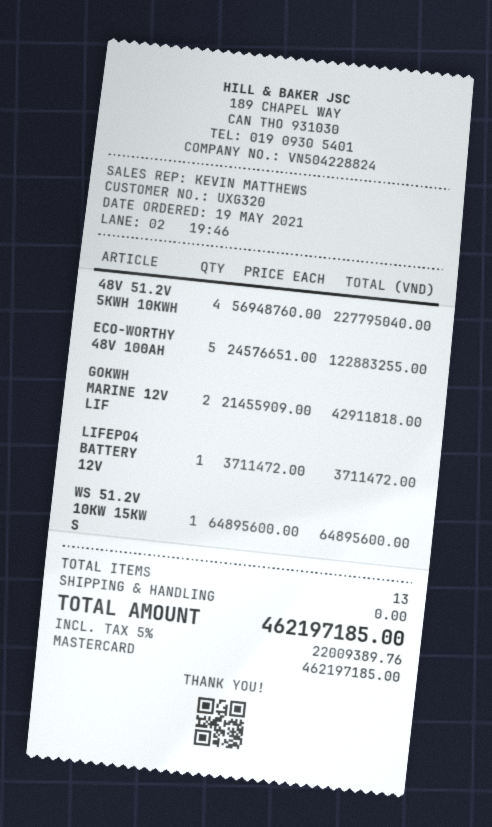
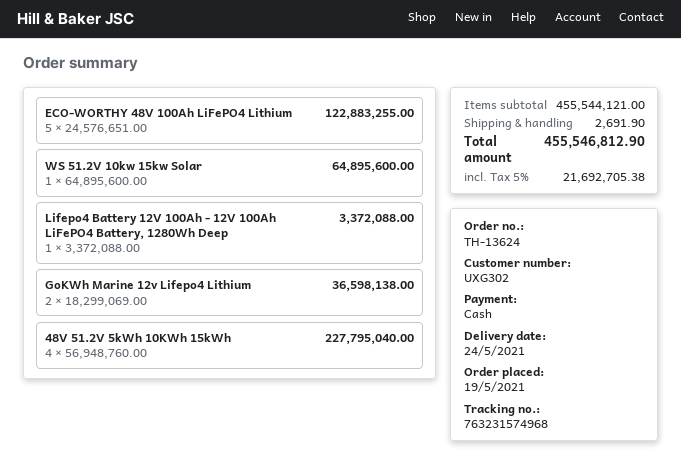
customer number: UXG320 -> UXG302
payment method: Mastercard -> cash
GOKWH MARINE 12V LIF: 2 x 21455909.00 = 42911818.00 -> 2 x 18299069.00 = 36598138.00
LIFEPO4 BATTERY 12V: 1 x 3711472.00 = 3711472.00 -> 1 x 3372088.00 = 3372088.00
shipping: 0.00 -> 2691.90
tax: 5% = 22009389.76 -> 5% = 21692705.38
total: 462197185.00 -> 455546812.90

